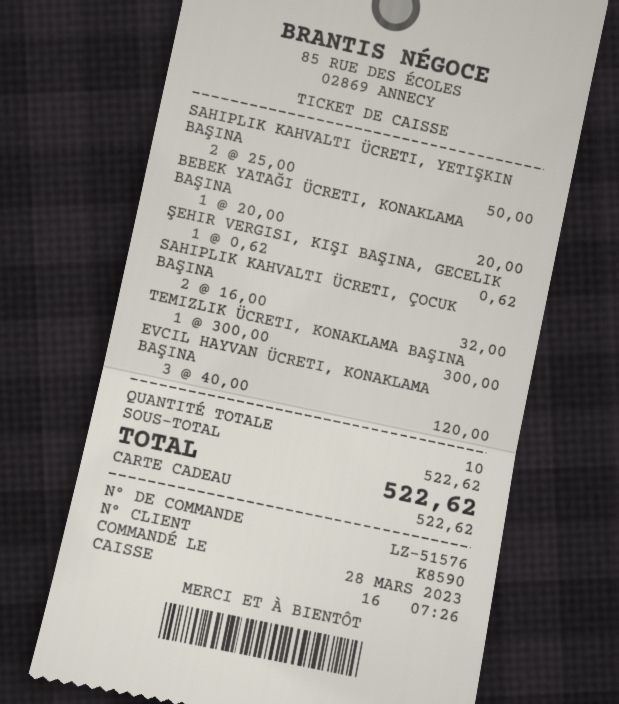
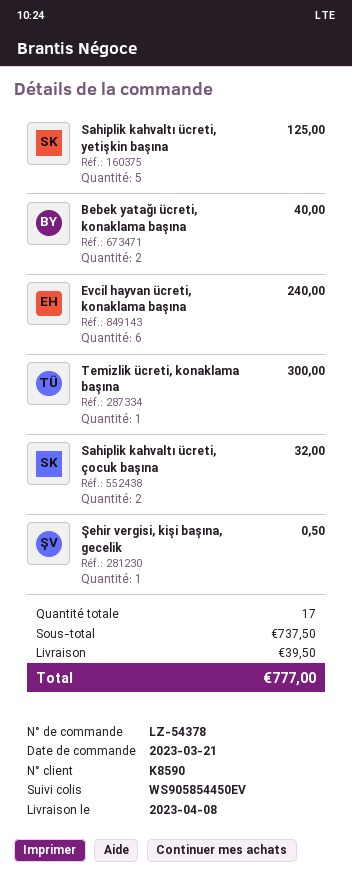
order number: LZ-51576 -> LZ-54378
order date: 2023-03-28 -> 2023-03-21
SAHIPLIK KAHVALTI ÜCRETI, YETIŞKIN BAŞINA: 2 for 50.00 -> 5 for 125.00
BEBEK YATAĞI ÜCRETI, KONAKLAMA BAŞINA: 1 for 20.00 -> 2 for 40.00
ŞEHIR VERGISI, KIŞI BAŞINA, GECELIK: 1 for 0.62 -> 1 for 0.50
EVCIL HAYVAN ÜCRETI, KONAKLAMA BAŞINA: 3 for 120.00 -> 6 for 240.00
total quantity: 10 -> 17
subtotal: 522.62 -> 737.50
shipping: none -> 39.50
total: 522.62 -> 777.00

